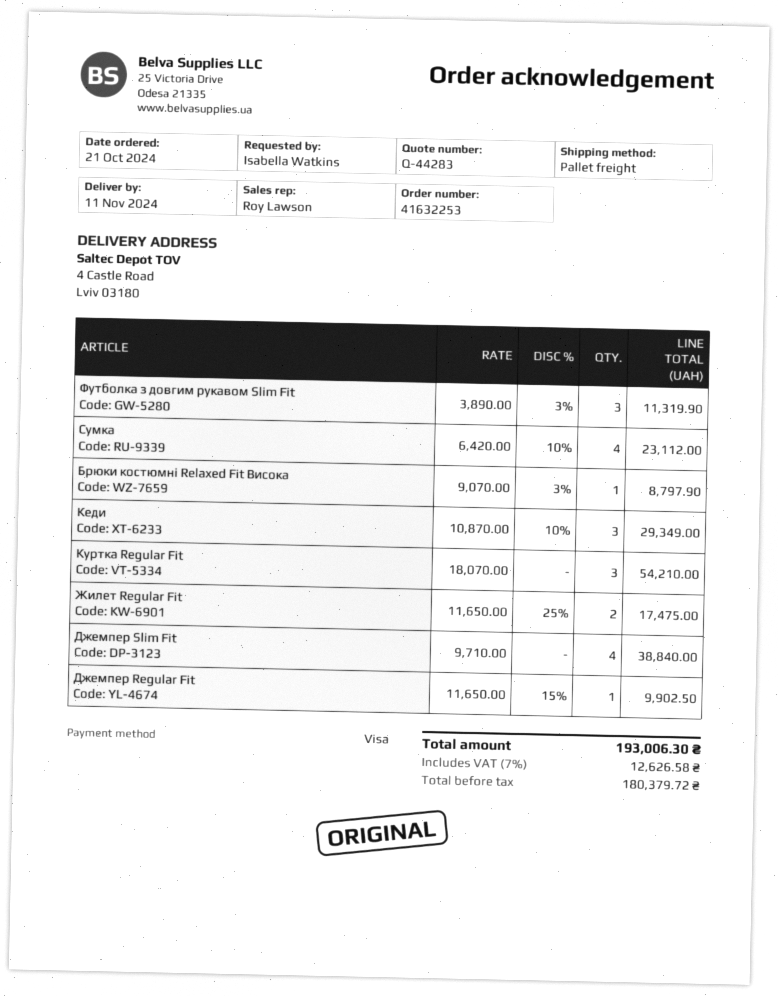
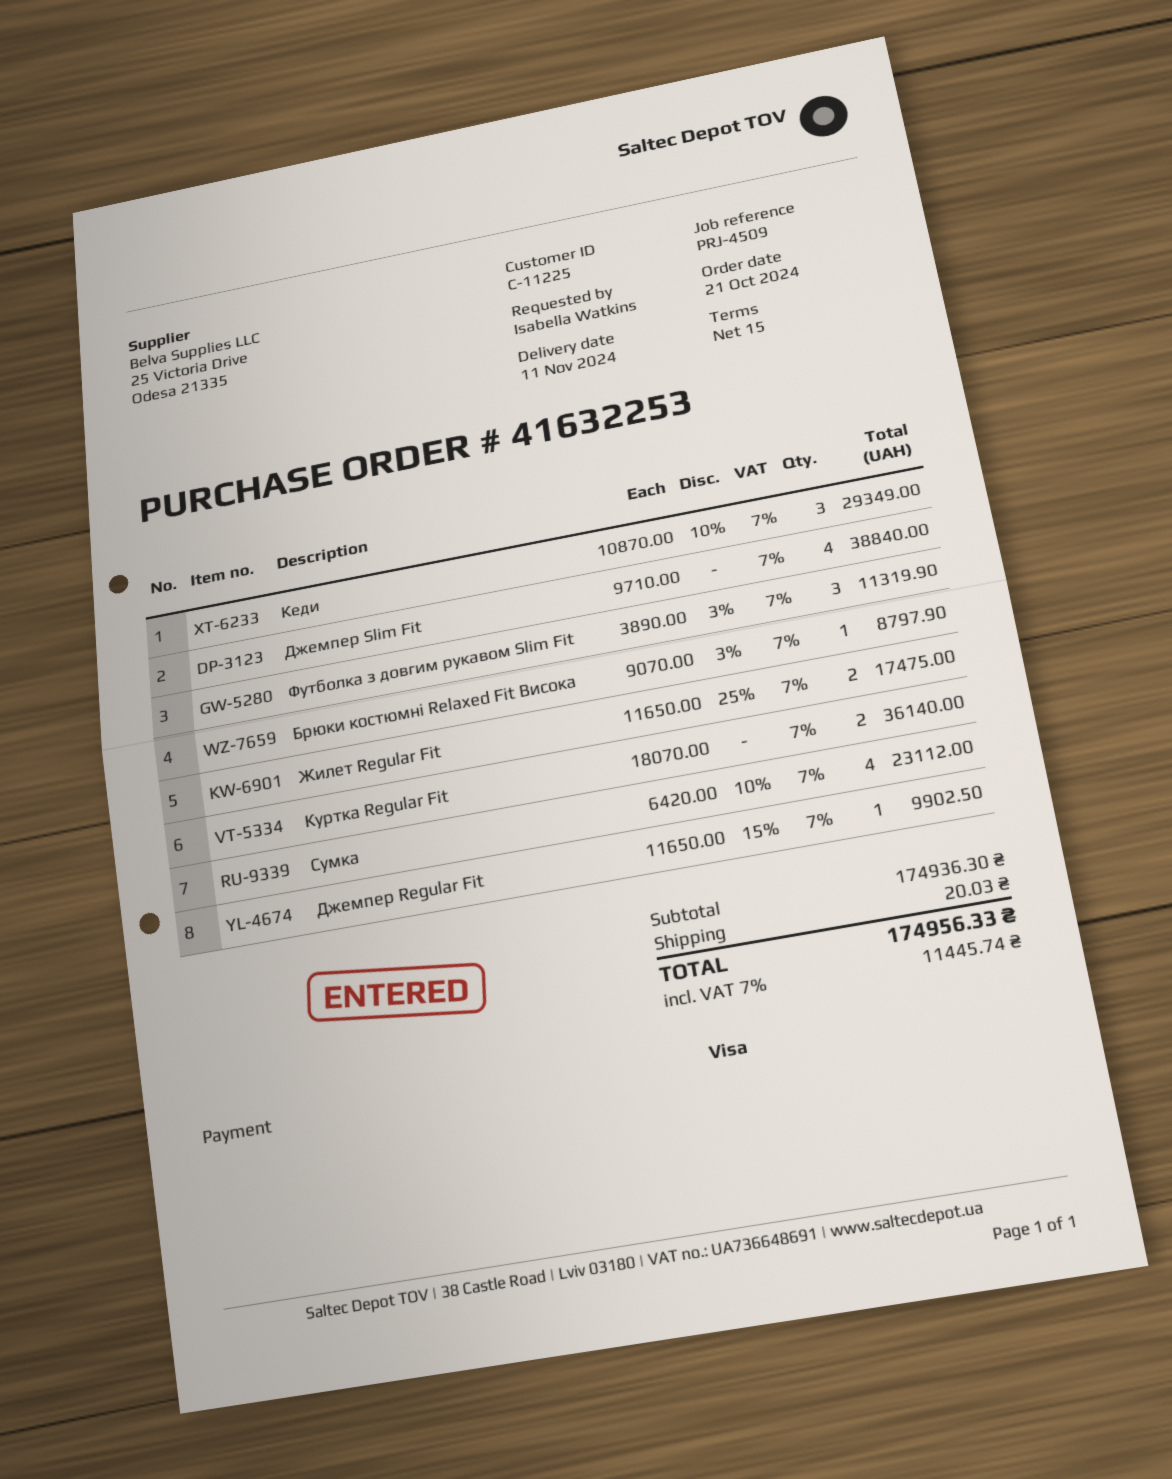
Куртка Regular Fit: 3 x 18070.00 = 54210.00 -> 2 x 18070.00 = 36140.00
shipping: none -> 20.03
tax: 7% = 12626.58 -> 7% = 11445.74
total: 193006.30 -> 174956.33

